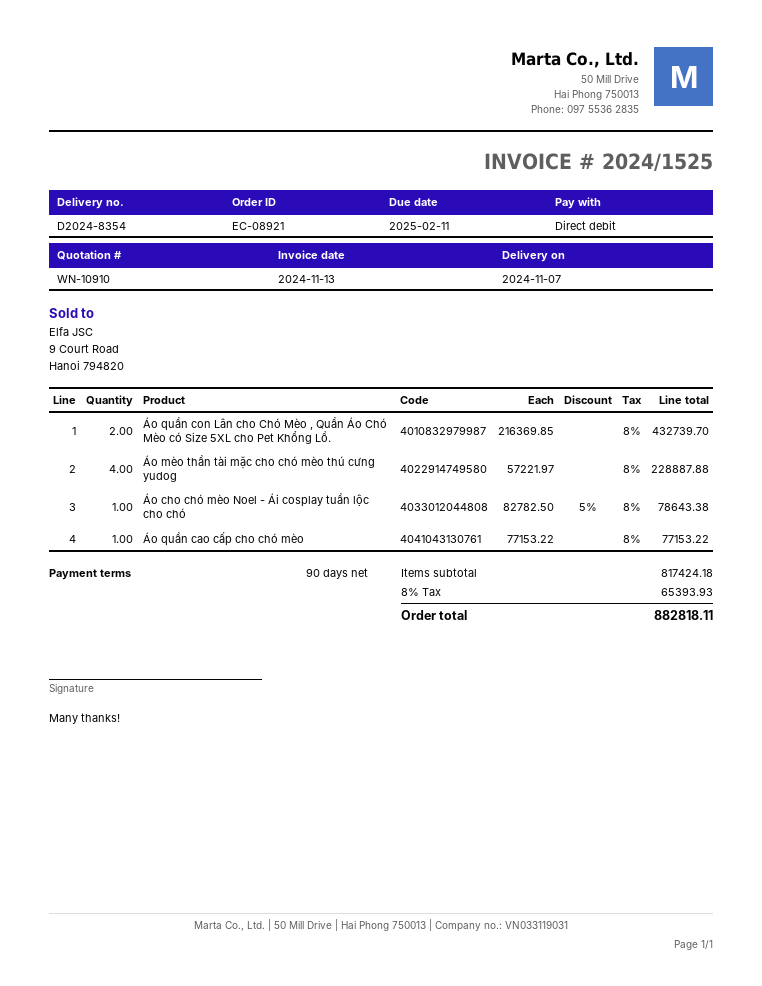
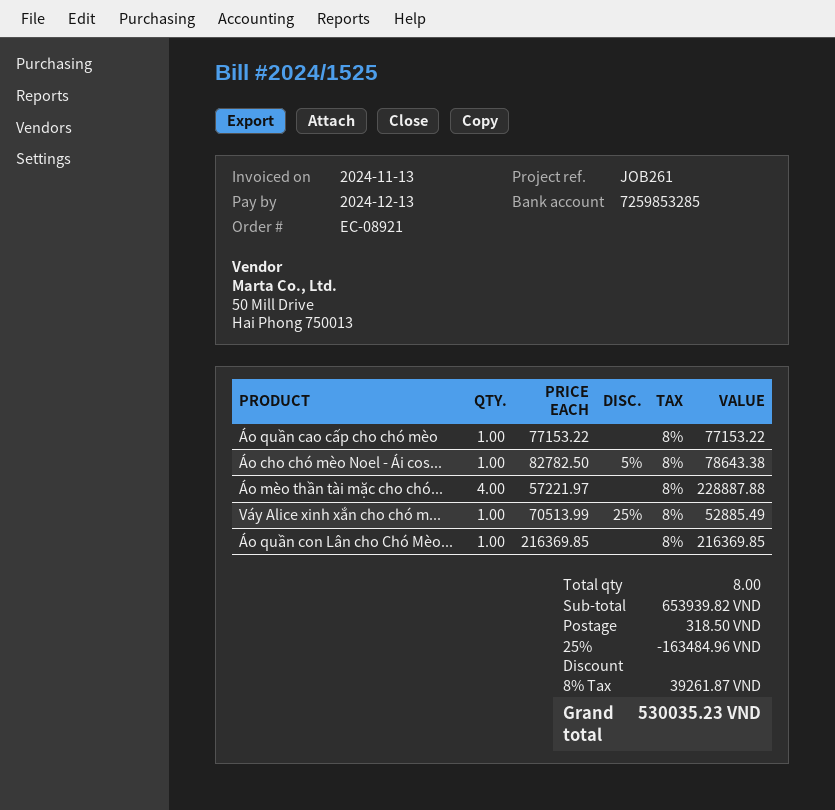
due date: 2025-02-11 -> 2024-12-13
Áo quần con Lân cho Chó Mèo , Quần Áo Chó Mèo có Size 5XL cho Pet Khổng Lồ.: 2 x 216369.85 = 432739.70 -> 1 x 216369.85 = 216369.85
Váy Alice xinh xắn cho chó m...: none -> 1 x 70513.99 - 25% = 52885.49
subtotal: 817424.18 -> 653939.82
discount: none -> 25% = 163484.96
shipping: none -> 318.50
tax: 8% = 65393.93 -> 8% = 39261.87
total: 882818.11 -> 530035.23

